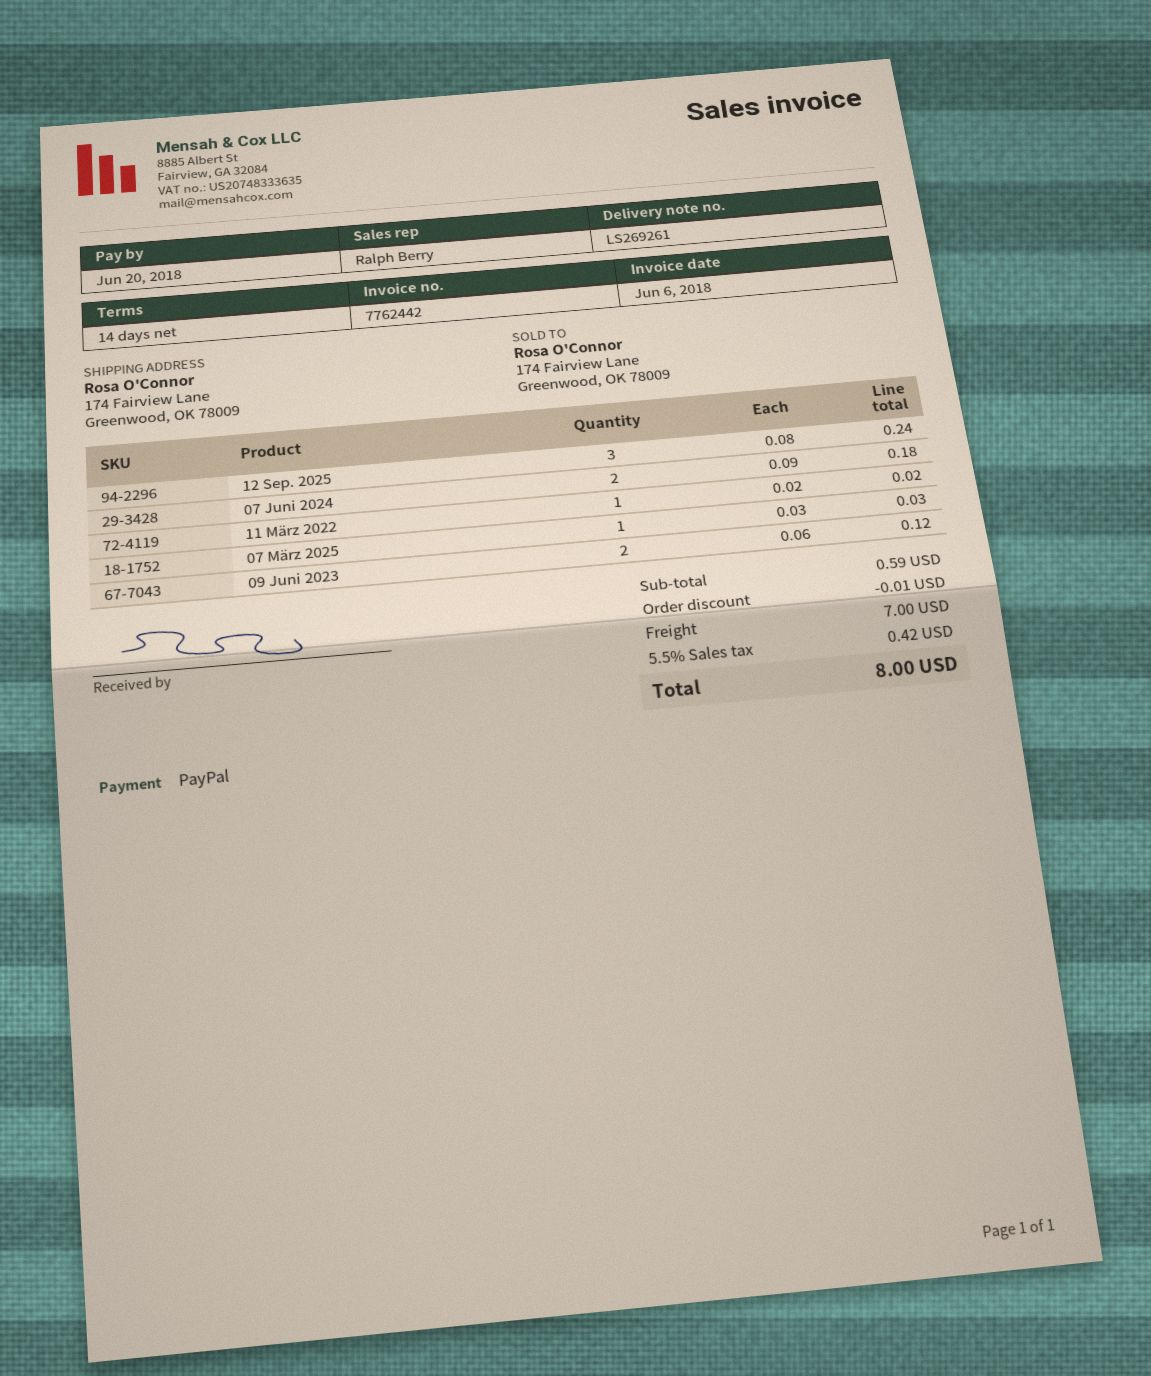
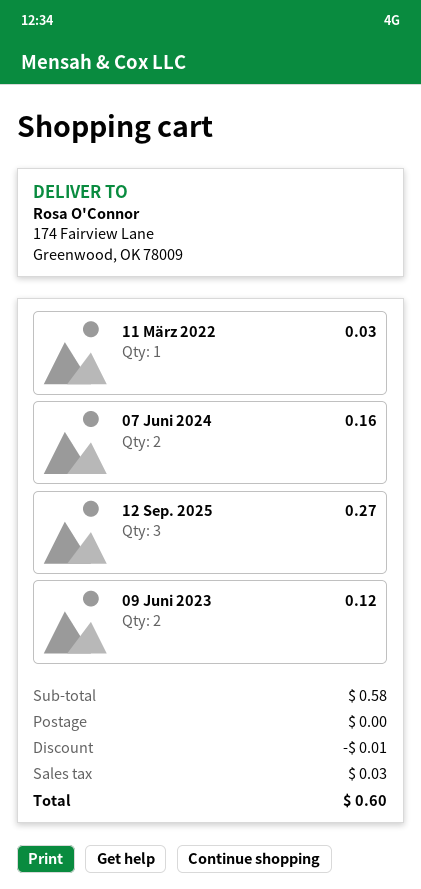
12 Sep. 2025: 3 for 0.24 -> 3 for 0.27
07 Juni 2024: 2 for 0.18 -> 2 for 0.16
11 März 2022: 1 for 0.02 -> 1 for 0.03
07 März 2025: 1 for 0.03 -> none
subtotal: 0.59 -> 0.58
shipping: 7.00 -> 0.00
tax: 0.42 -> 0.03
total: 8.00 -> 0.60

